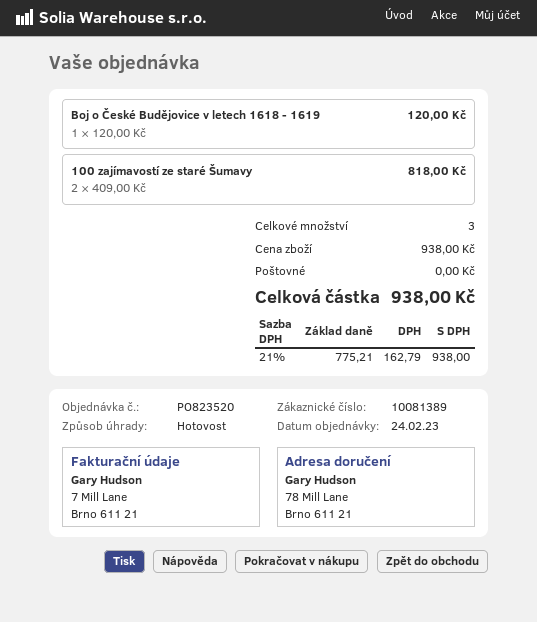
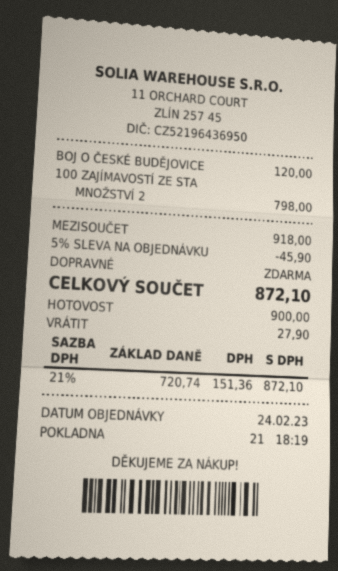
100 zajímavostí ze staré Šumavy: 2 for 818.00 -> 2 for 798.00
subtotal: 938.00 -> 918.00
discount: none -> 5% = 45.90
net: 775.21 -> 720.74
tax: 21% = 162.79 -> 21% = 151.36
total: 938.00 -> 872.10

